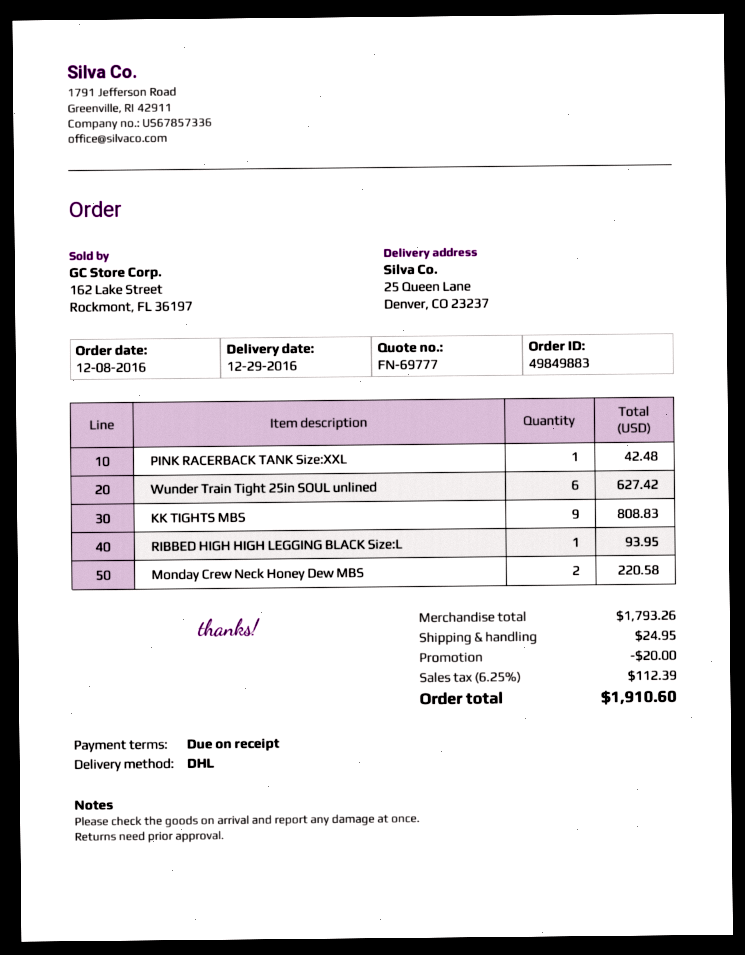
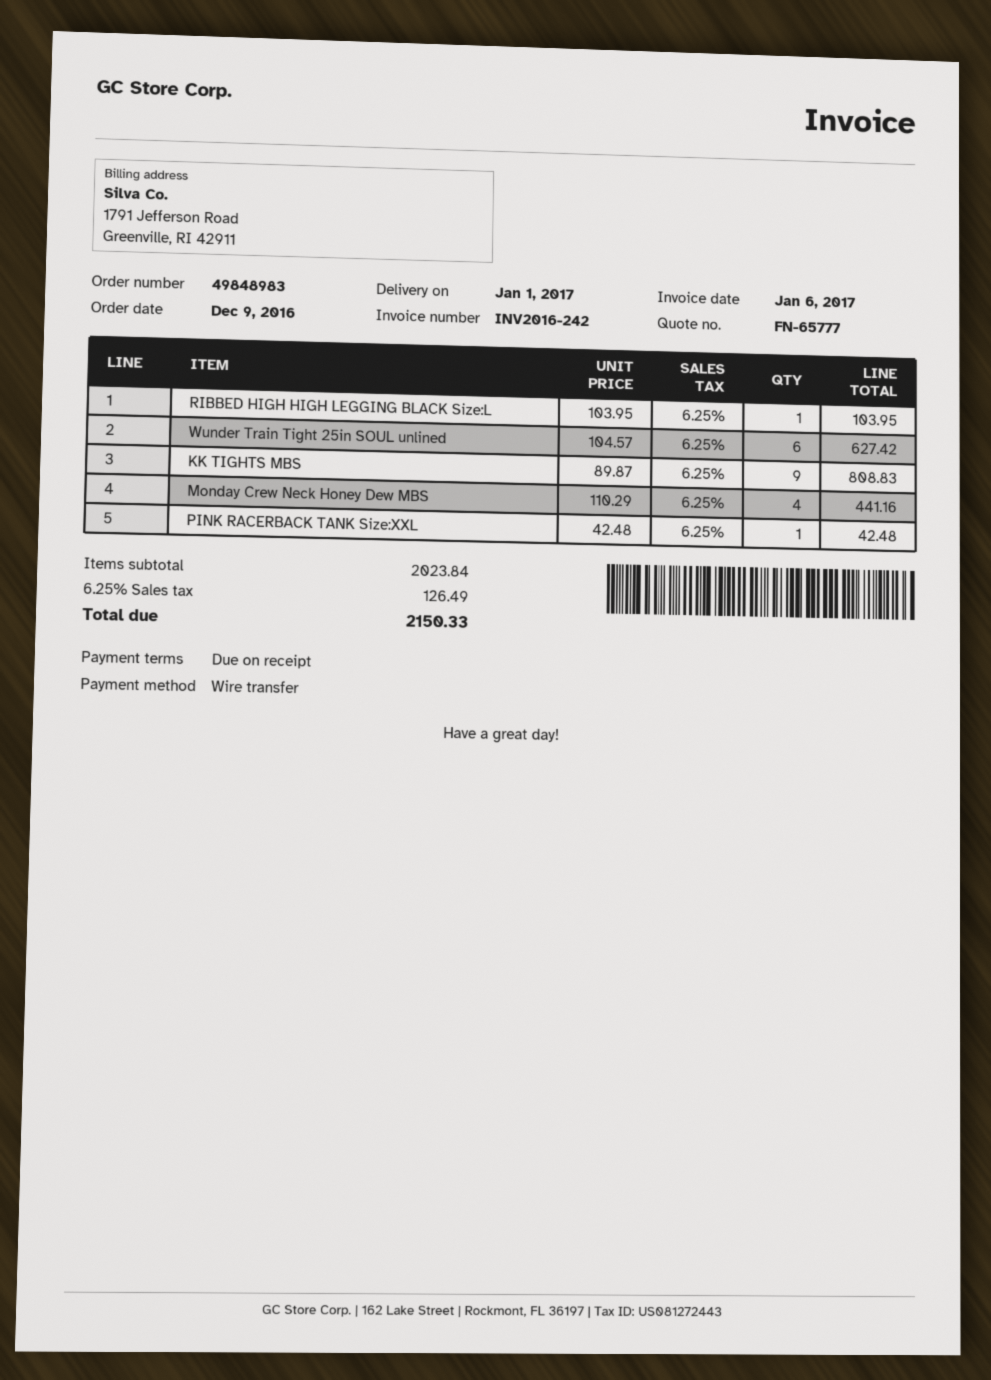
quote number: FN-69777 -> FN-65777
order number: 49849883 -> 49848983
order date: 2016-12-08 -> 2016-12-09
delivery date: 2016-12-29 -> 2017-01-01
RIBBED HIGH HIGH LEGGING BLACK Size:L: 1 for 93.95 -> 1 for 103.95
Monday Crew Neck Honey Dew MBS: 2 for 220.58 -> 4 for 441.16
subtotal: 1793.26 -> 2023.84
discount: 20.00 -> none
shipping: 24.95 -> none
tax: 6.25% = 112.39 -> 6.25% = 126.49
total: 1910.60 -> 2150.33

